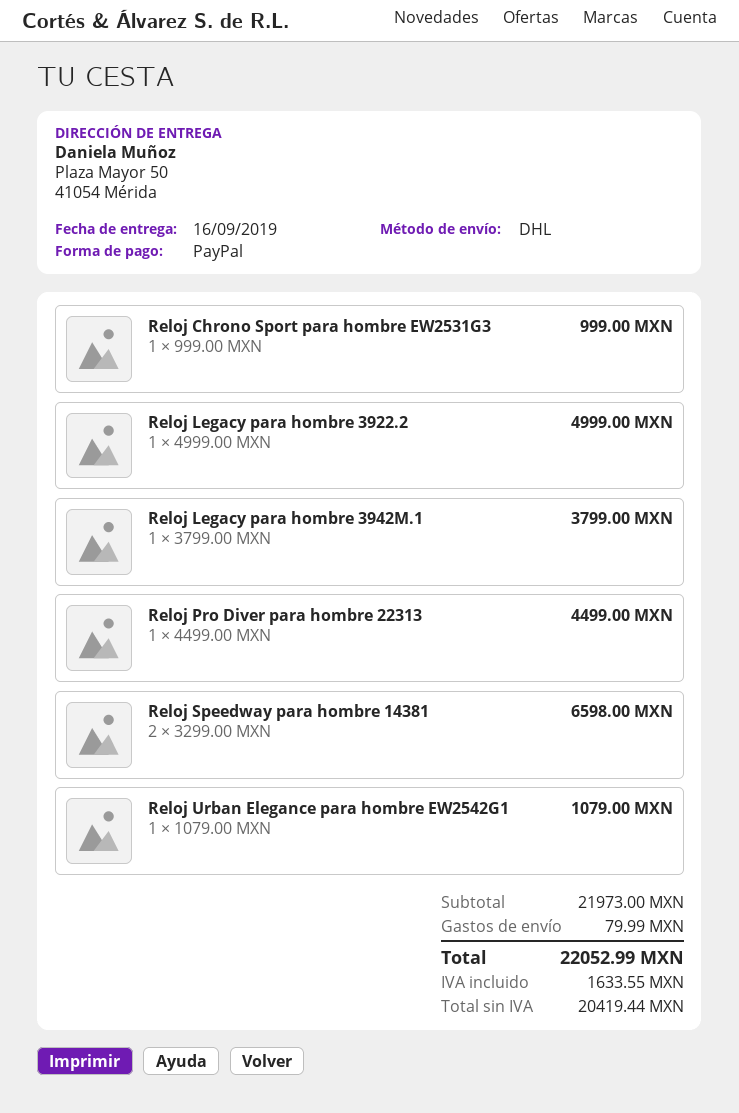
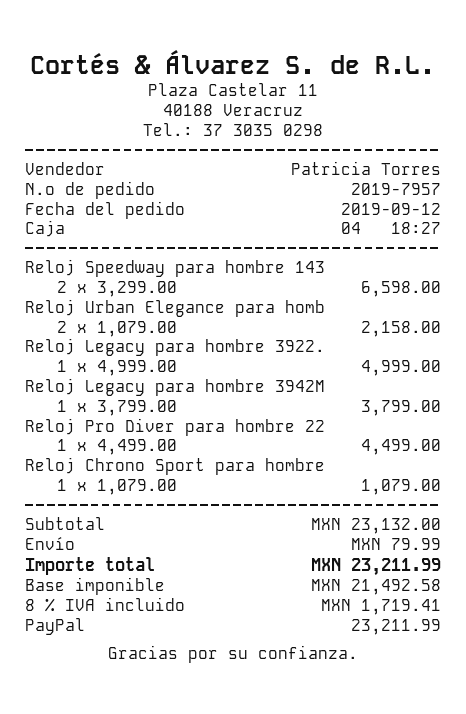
Reloj Chrono Sport para hombre EW2531G3: 1 x 999.00 = 999.00 -> 1 x 1079.00 = 1079.00
Reloj Urban Elegance para hombre EW2542G1: 1 x 1079.00 = 1079.00 -> 2 x 1079.00 = 2158.00
subtotal: 21973.00 -> 23132.00
net: 20419.44 -> 21492.58
tax: 1633.55 -> 1719.41
total: 22052.99 -> 23211.99

